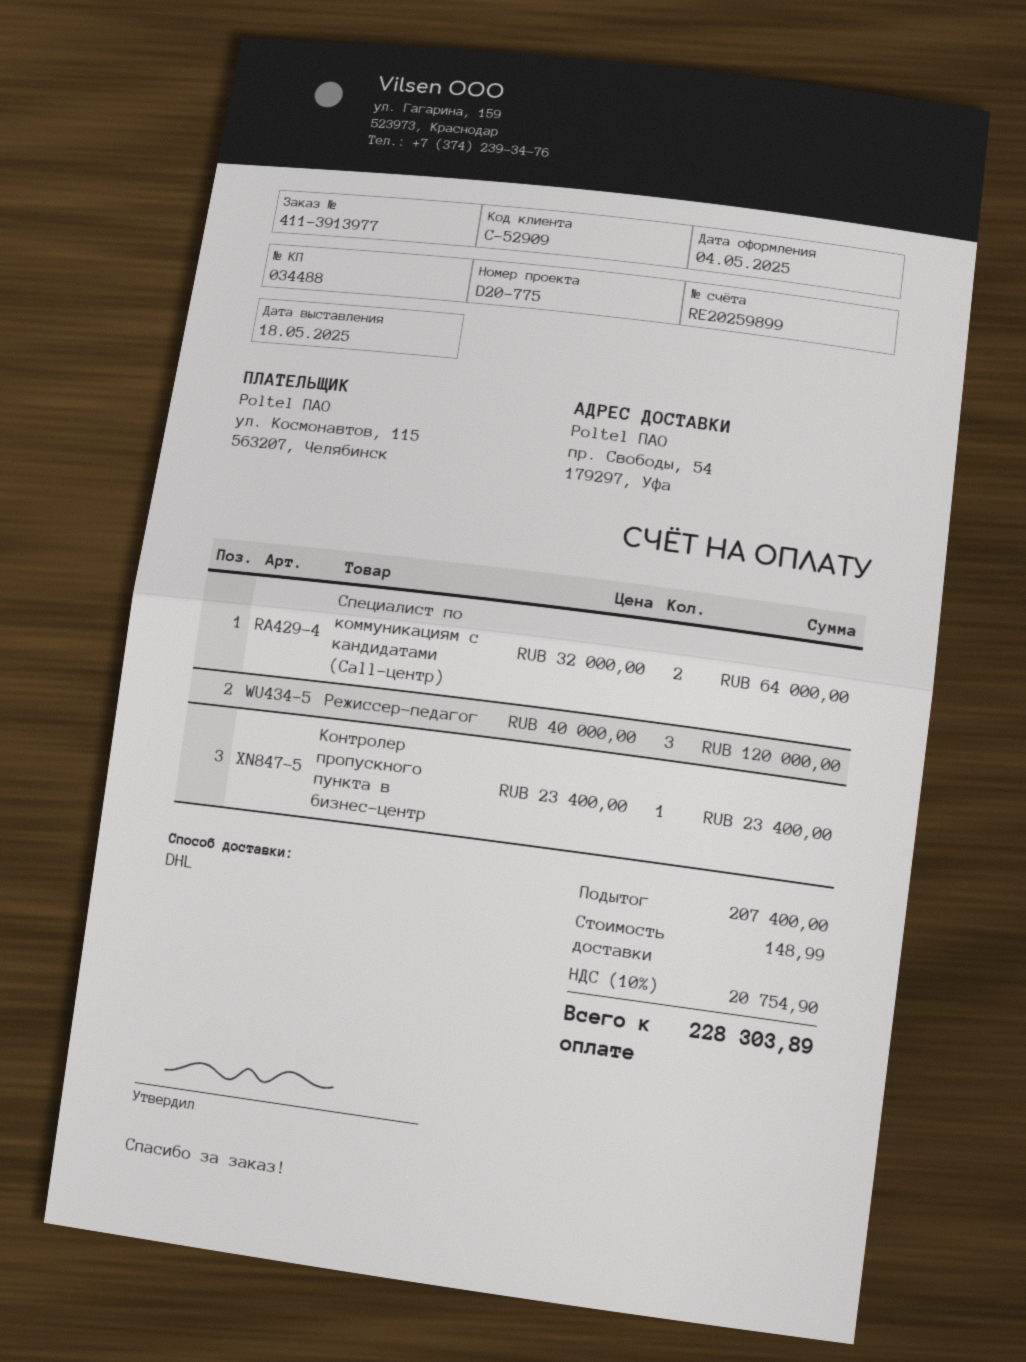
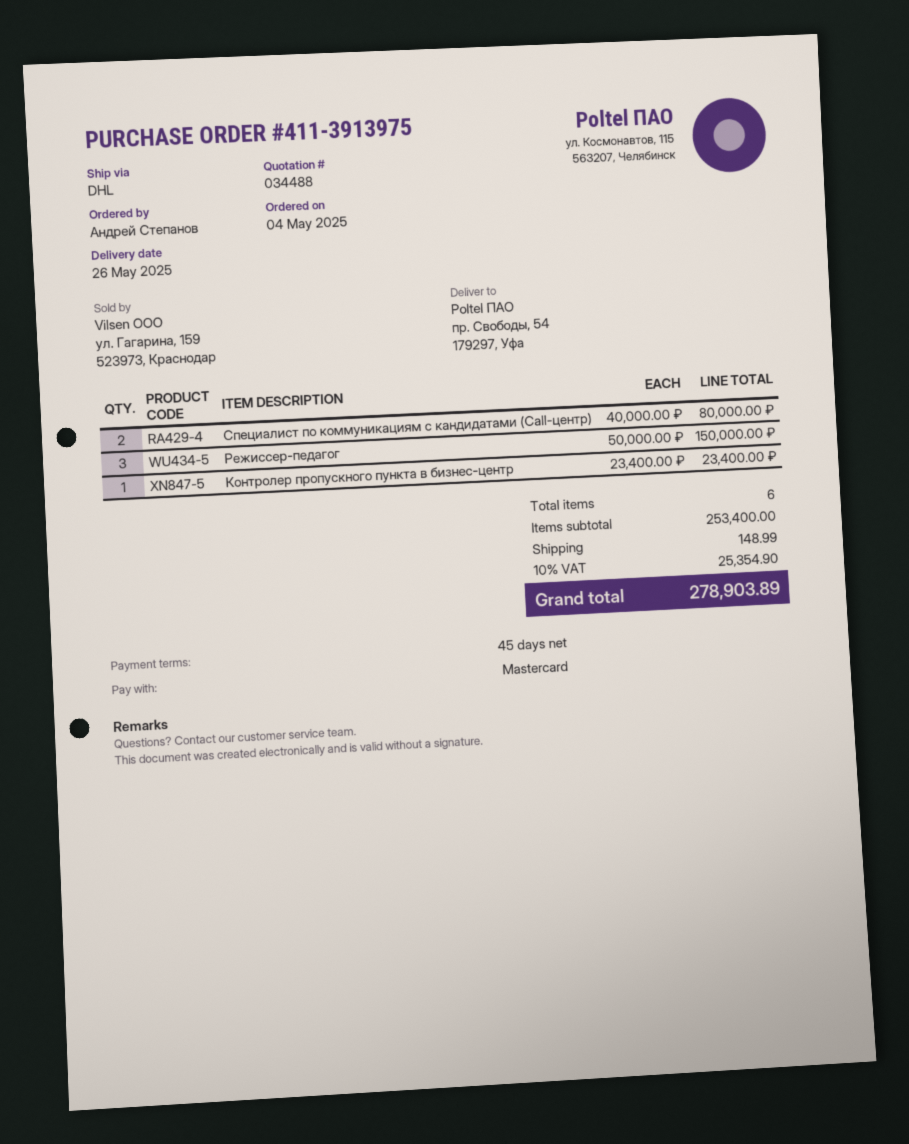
order number: 411-3913977 -> 411-3913975
Специалист по коммуникациям с кандидатами (Call-центр): 2 x 32000.00 = 64000.00 -> 2 x 40000.00 = 80000.00
Режиссер-педагог: 3 x 40000.00 = 120000.00 -> 3 x 50000.00 = 150000.00
subtotal: 207400.00 -> 253400.00
tax: 10% = 20754.90 -> 10% = 25354.90
total: 228303.89 -> 278903.89

